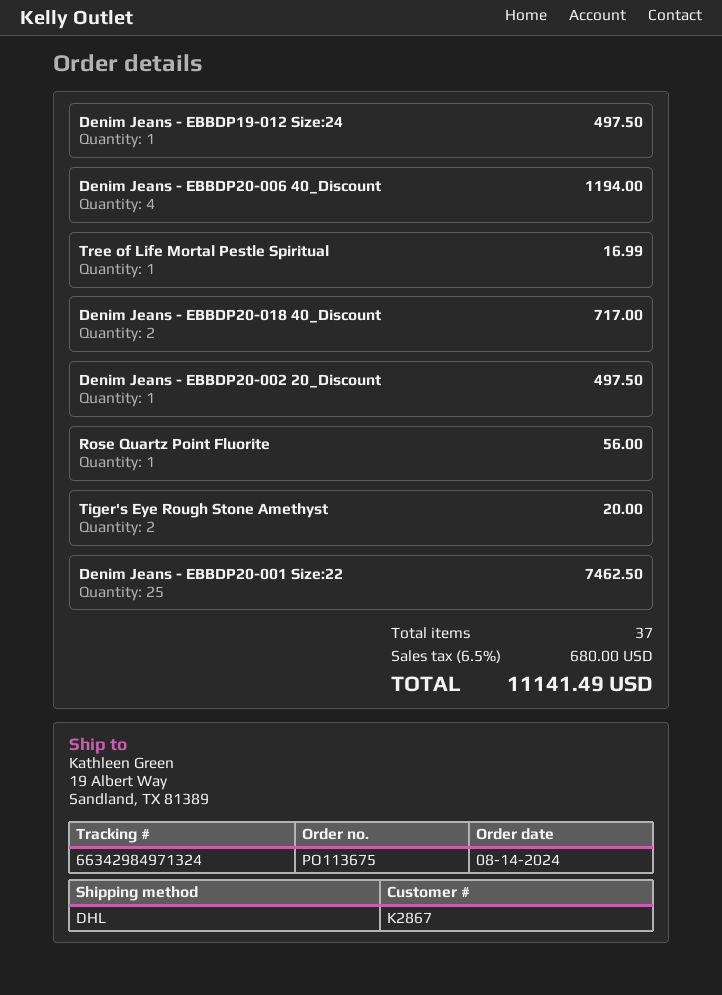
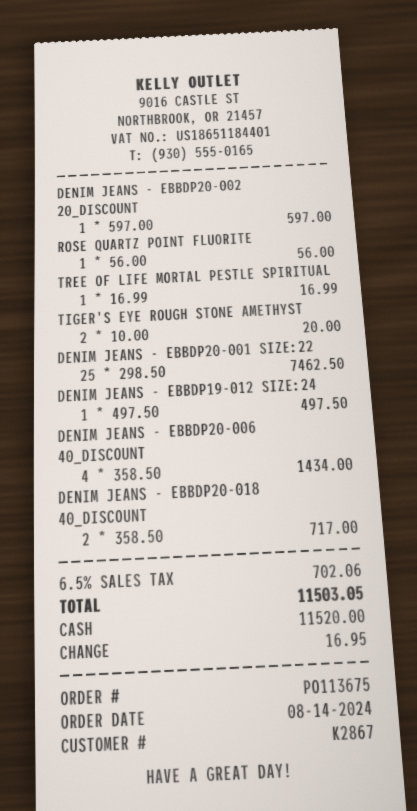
Denim Jeans - EBBDP20-006 40_Discount: 4 for 1194.00 -> 4 for 1434.00
Denim Jeans - EBBDP20-002 20_Discount: 1 for 497.50 -> 1 for 597.00
tax: 6.5% = 680.00 -> 6.5% = 702.06
total: 11141.49 -> 11503.05

